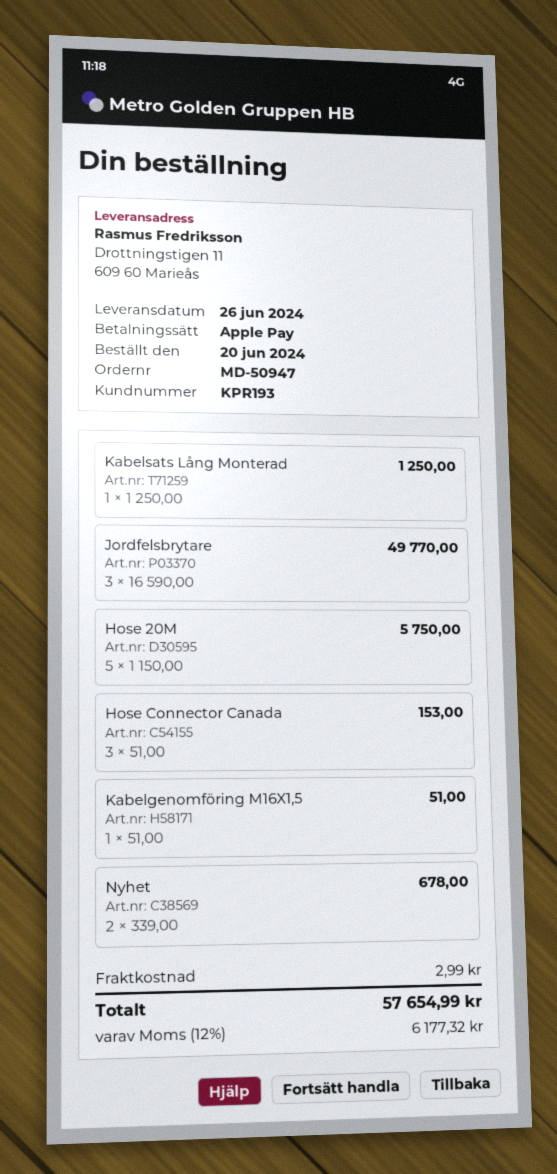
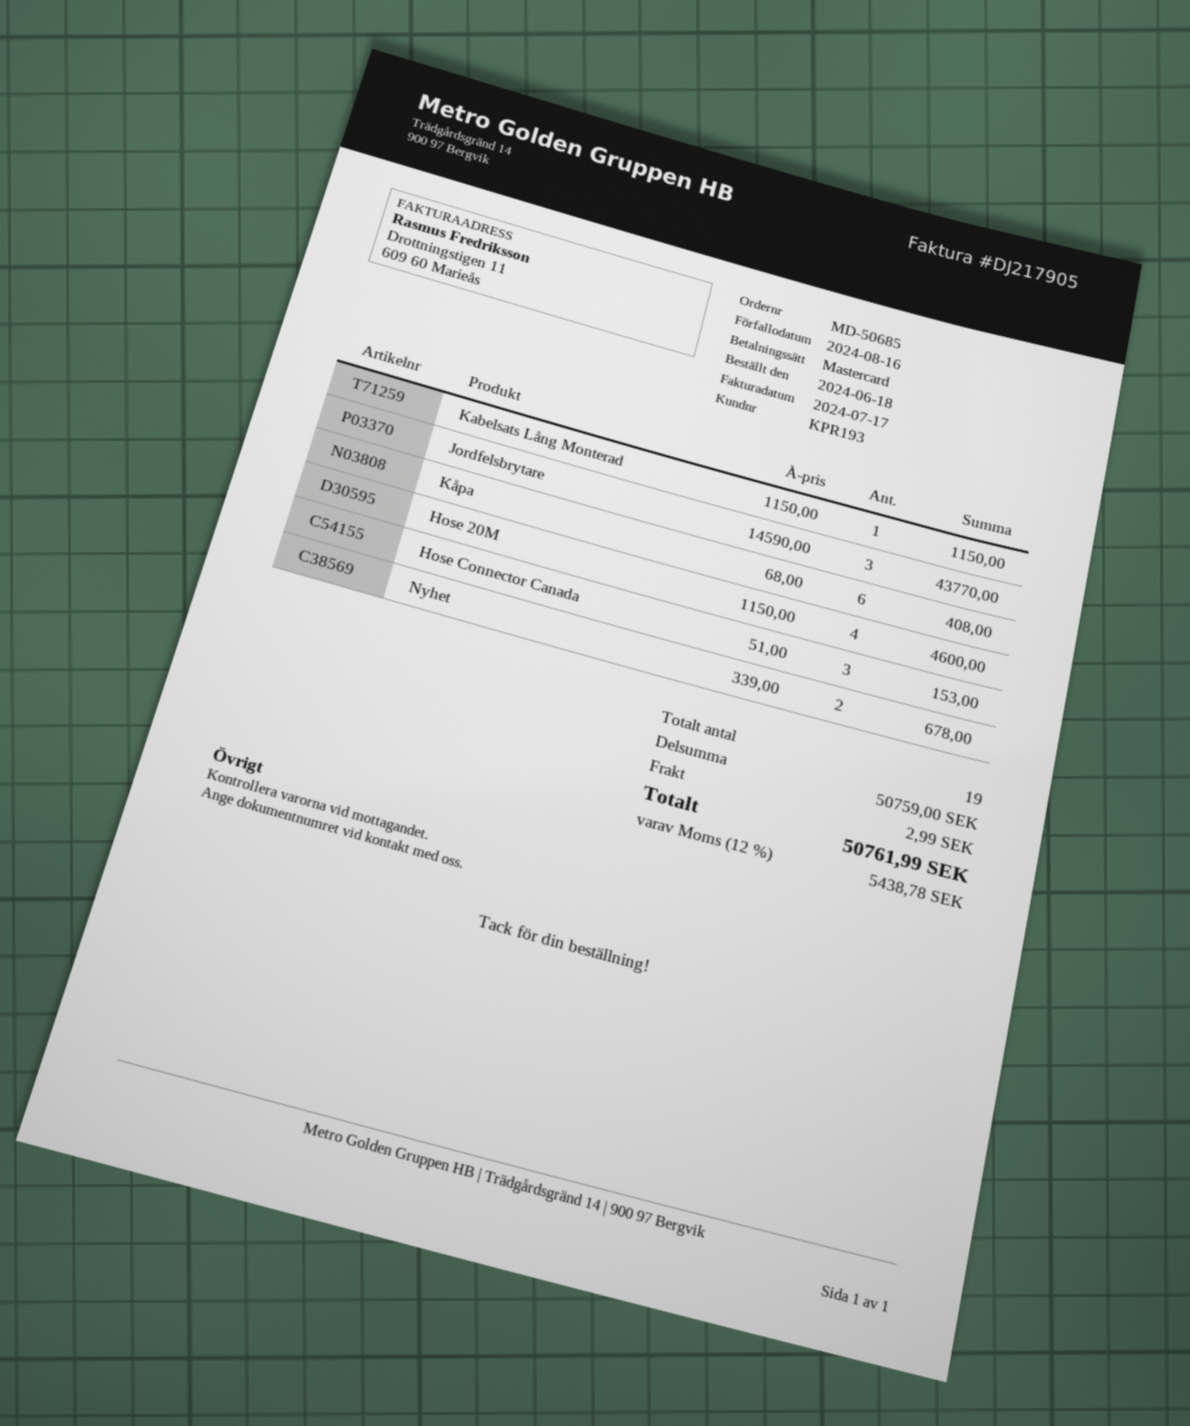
order number: MD-50947 -> MD-50685
order date: 2024-06-20 -> 2024-06-18
payment method: Apple Pay -> Mastercard
Kabelsats Lång Monterad: 1 x 1250.00 = 1250.00 -> 1 x 1150.00 = 1150.00
Jordfelsbrytare: 3 x 16590.00 = 49770.00 -> 3 x 14590.00 = 43770.00
Hose 20M: 5 x 1150.00 = 5750.00 -> 4 x 1150.00 = 4600.00
Kabelgenomföring M16X1,5: 1 x 51.00 = 51.00 -> none
Kåpa: none -> 6 x 68.00 = 408.00
tax: 12% = 6177.32 -> 12% = 5438.78
total: 57654.99 -> 50761.99

